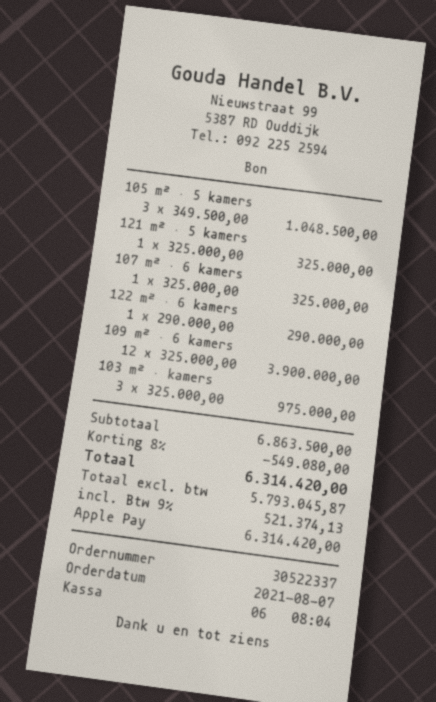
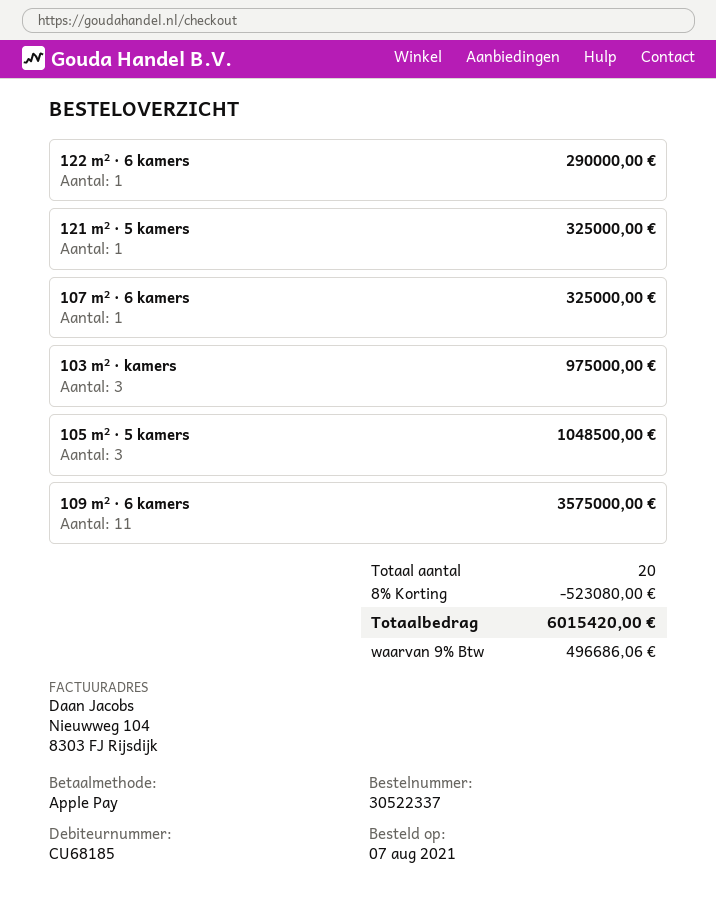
109 m² · 6 kamers: 12 for 3900000.00 -> 11 for 3575000.00
discount: 8% = 549080.00 -> 8% = 523080.00
tax: 9% = 521374.13 -> 9% = 496686.06
total: 6314420.00 -> 6015420.00

